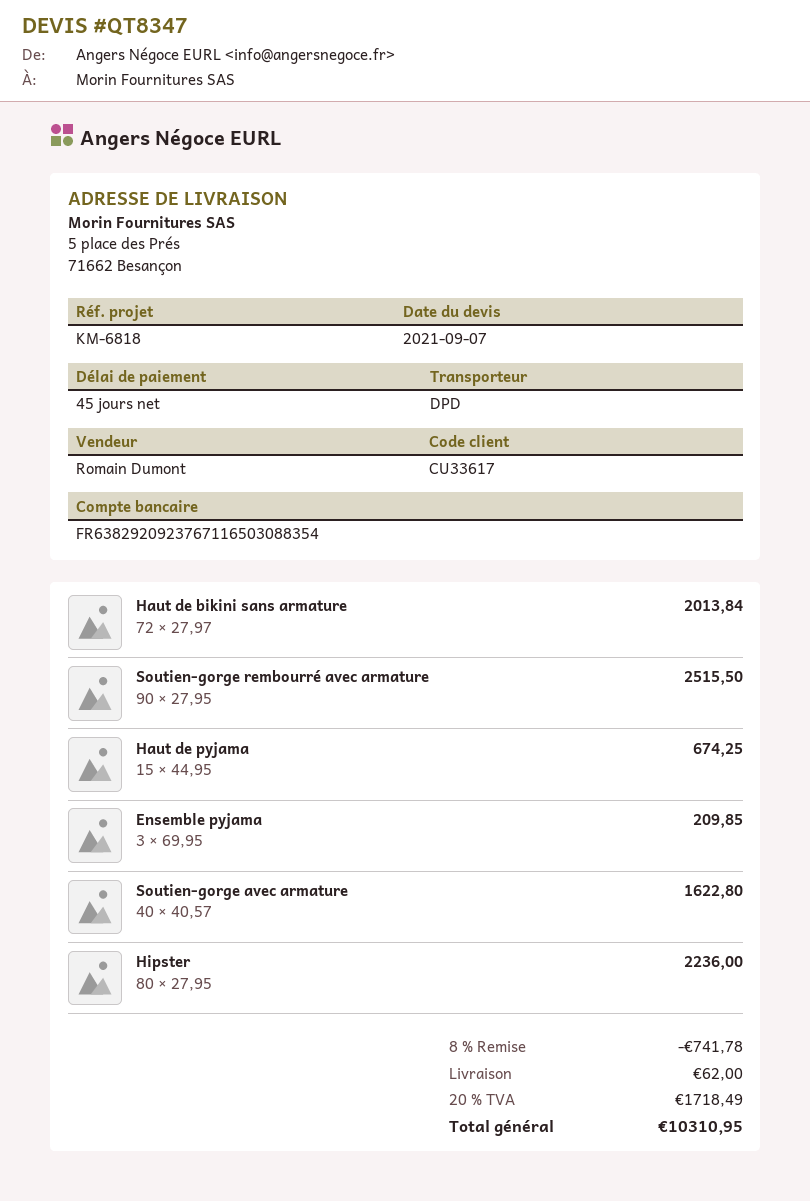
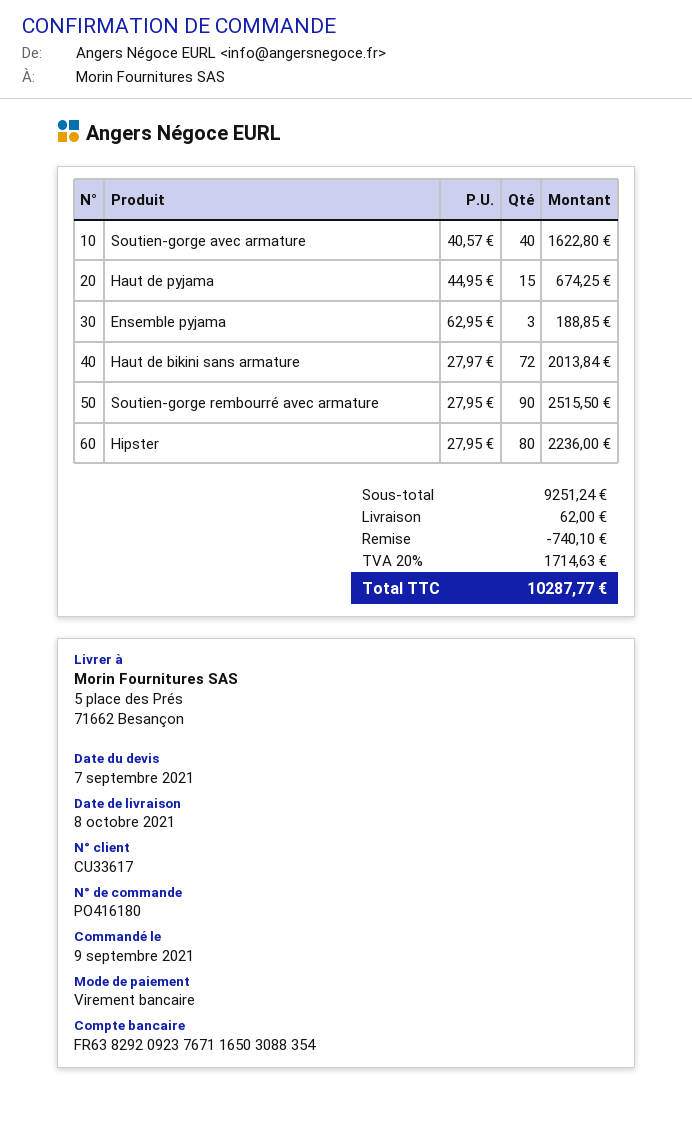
Ensemble pyjama: 3 x 69.95 = 209.85 -> 3 x 62.95 = 188.85
discount: 741.78 -> 740.10
tax: 20% = 1718.49 -> 20% = 1714.63
total: 10310.95 -> 10287.77

